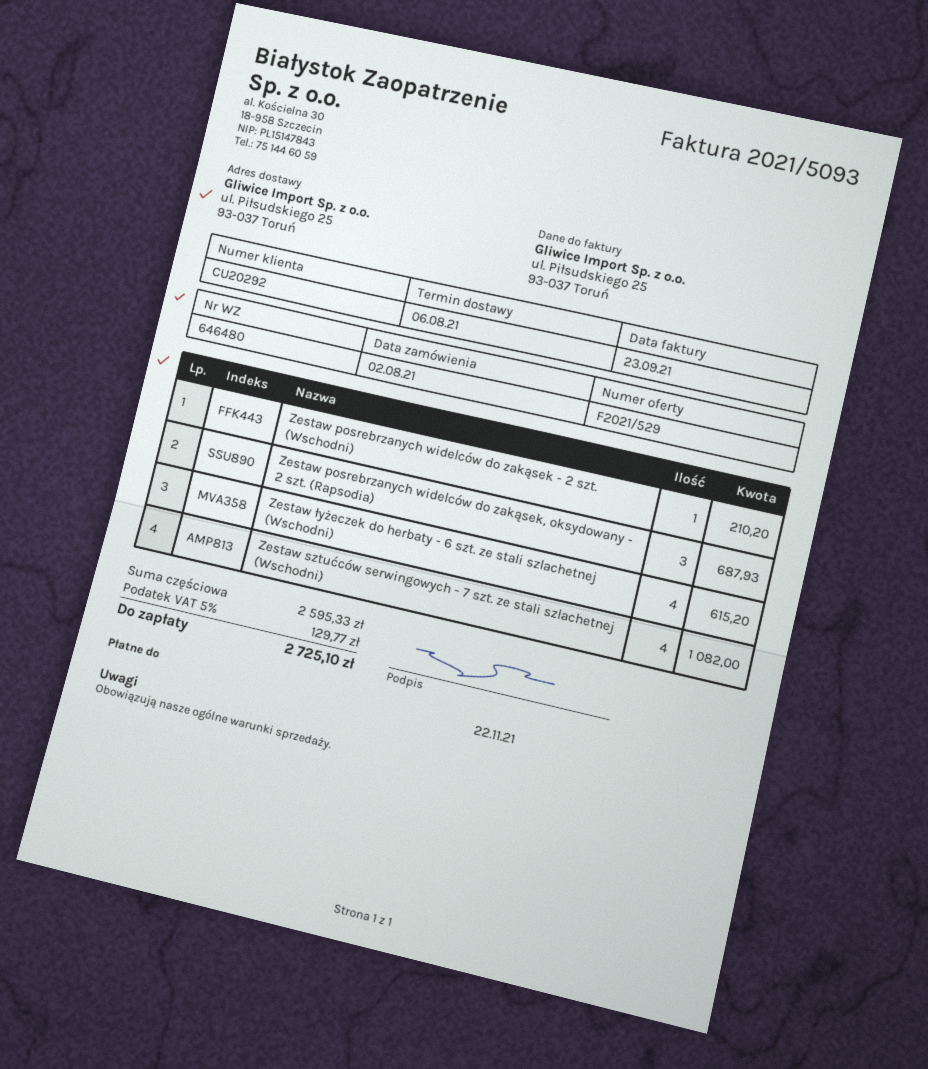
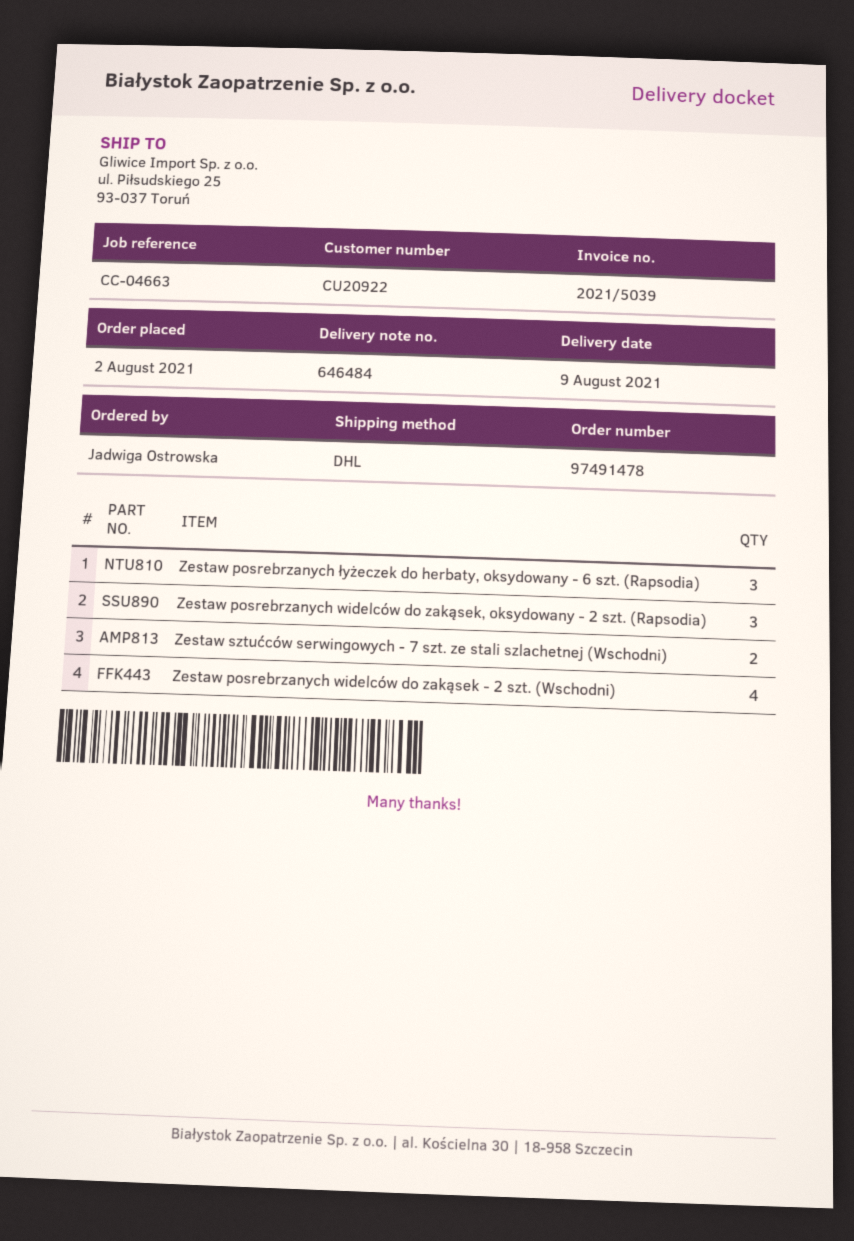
delivery note number: 646480 -> 646484
delivery date: 2021-08-06 -> 2021-08-09
invoice number: 2021/5093 -> 2021/5039
customer number: CU20292 -> CU20922
Zestaw posrebrzanych widelców do zakąsek - 2 szt. (Wschodni): 1 -> 4
Zestaw łyżeczek do herbaty - 6 szt. ze stali szlachetnej (Wschodni): 4 -> none
Zestaw sztućców serwingowych - 7 szt. ze stali szlachetnej (Wschodni): 4 -> 2
Zestaw posrebrzanych łyżeczek do herbaty, oksydowany - 6 szt. (Rapsodia): none -> 3

